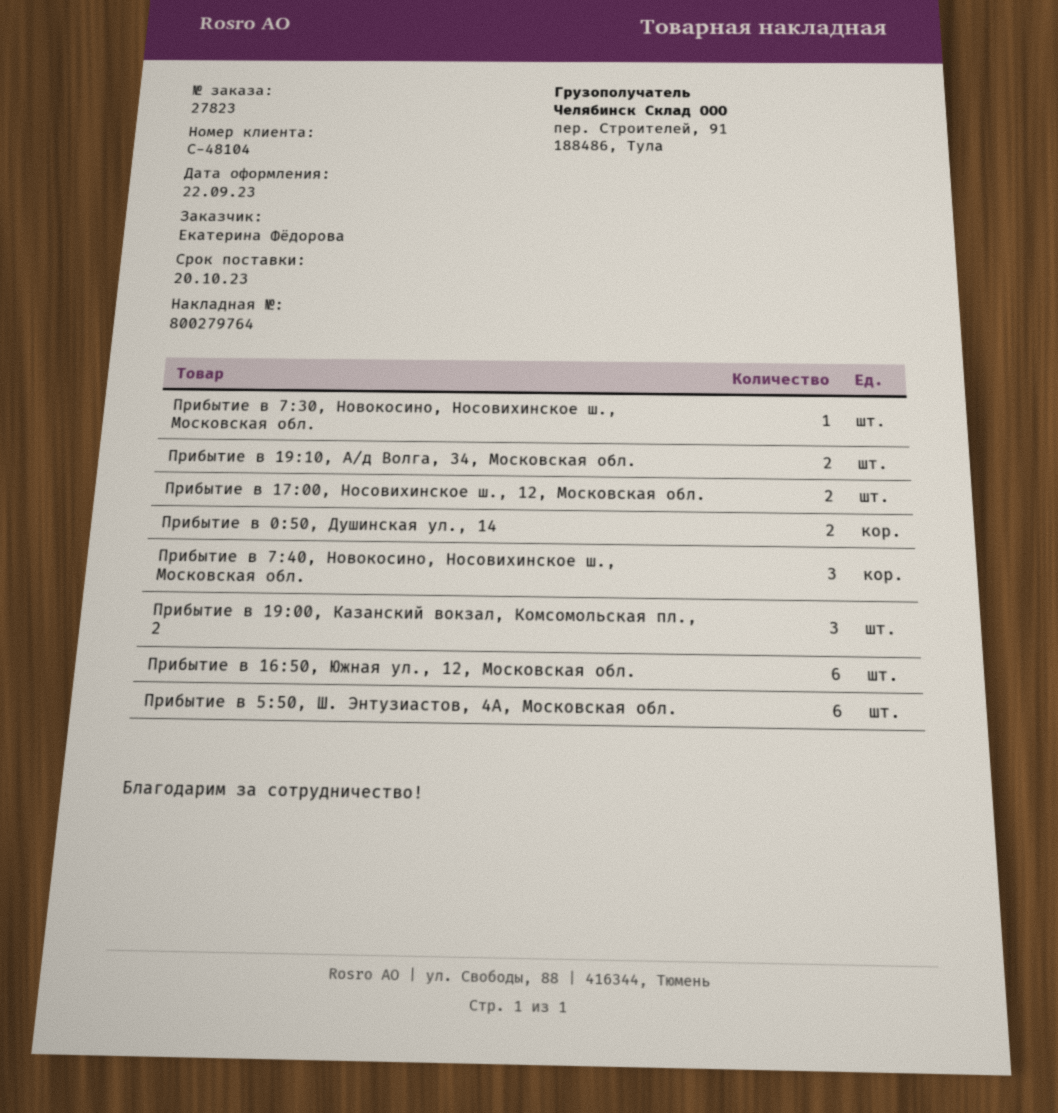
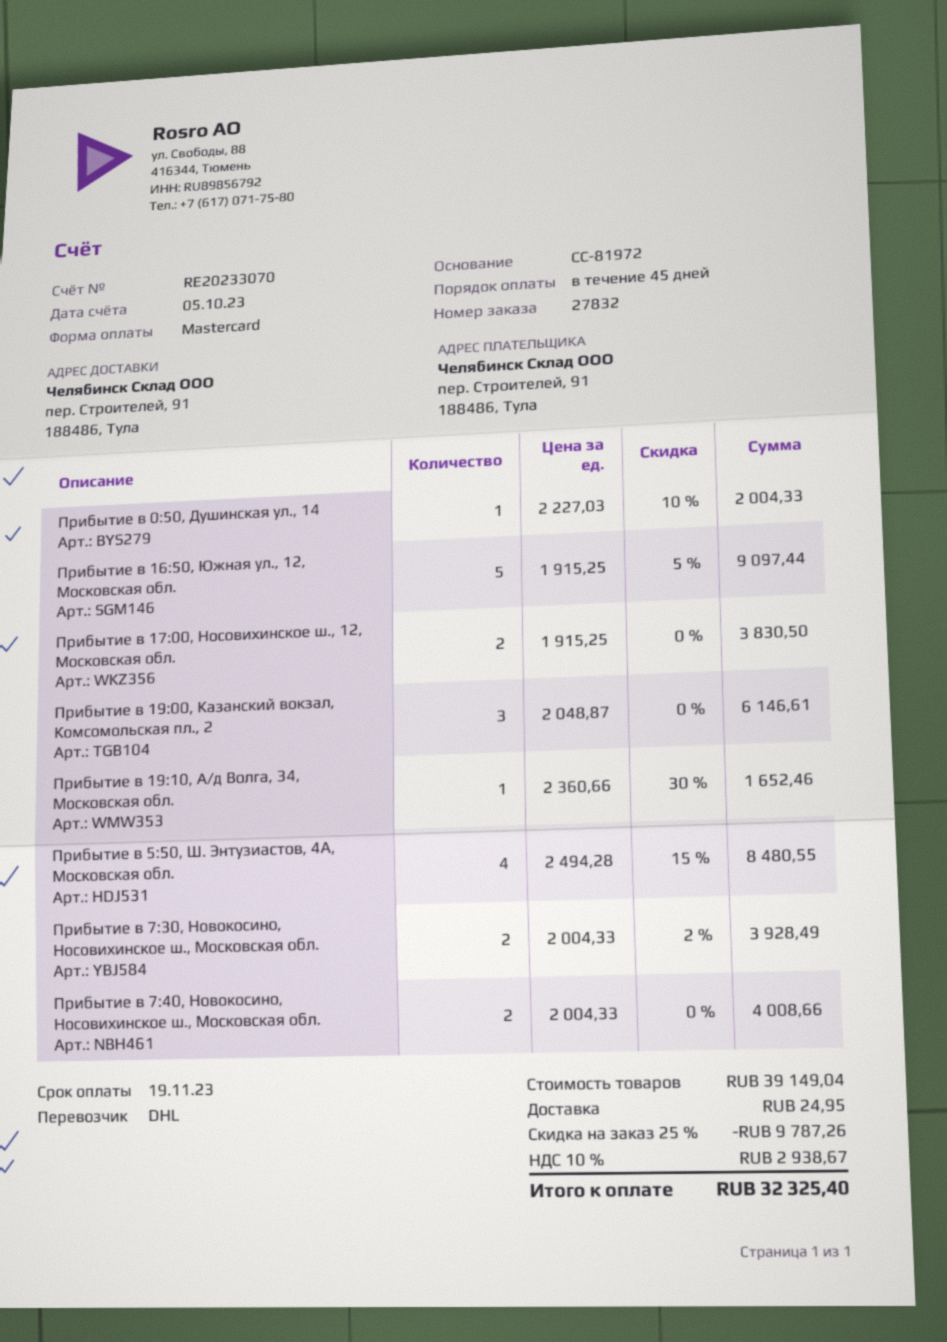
order number: 27823 -> 27832
Прибытие в 7:30, Новокосино, Носовихинское ш., Московская обл.: 1 -> 2
Прибытие в 19:10, А/д Волга, 34, Московская обл.: 2 -> 1
Прибытие в 0:50, Душинская ул., 14: 2 -> 1
Прибытие в 7:40, Новокосино, Носовихинское ш., Московская обл.: 3 -> 2
Прибытие в 16:50, Южная ул., 12, Московская обл.: 6 -> 5
Прибытие в 5:50, Ш. Энтузиастов, 4А, Московская обл.: 6 -> 4

